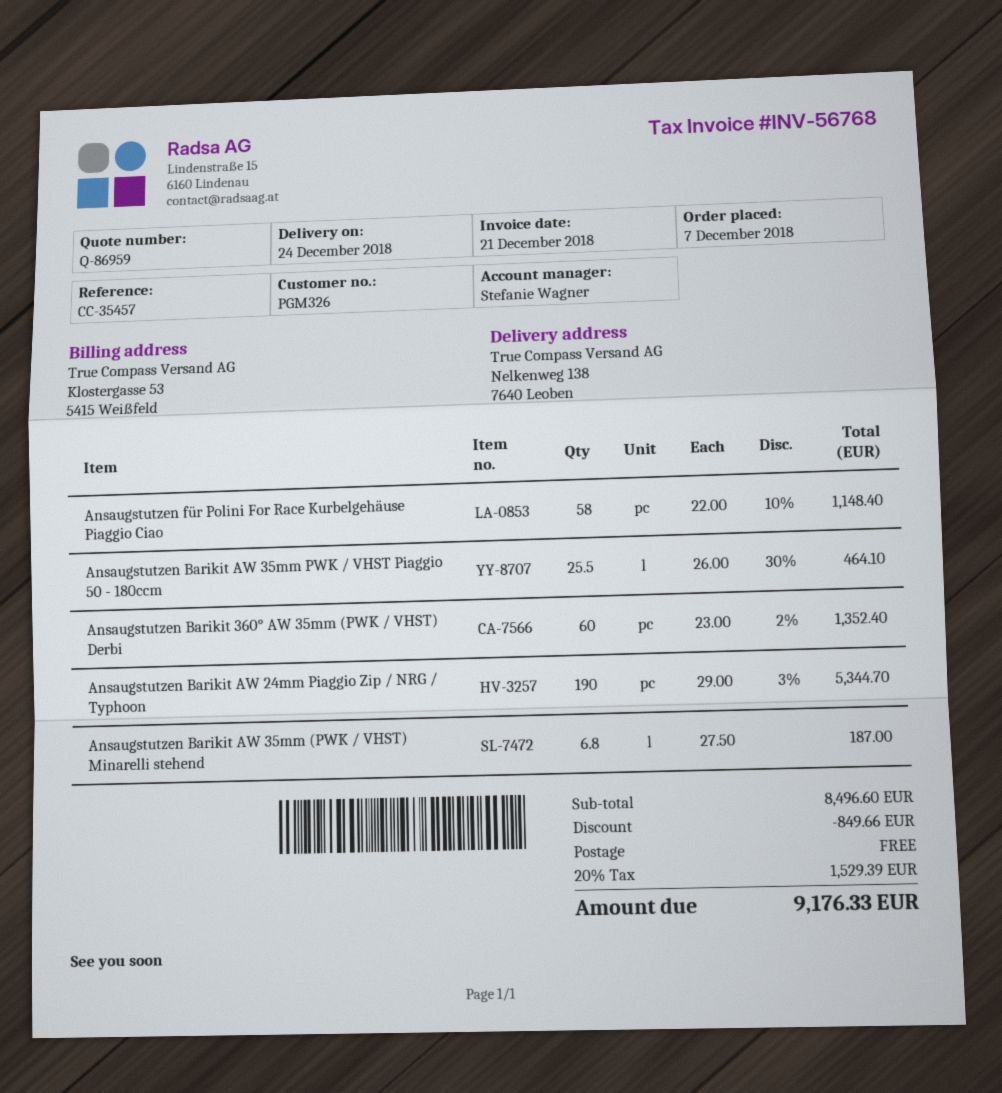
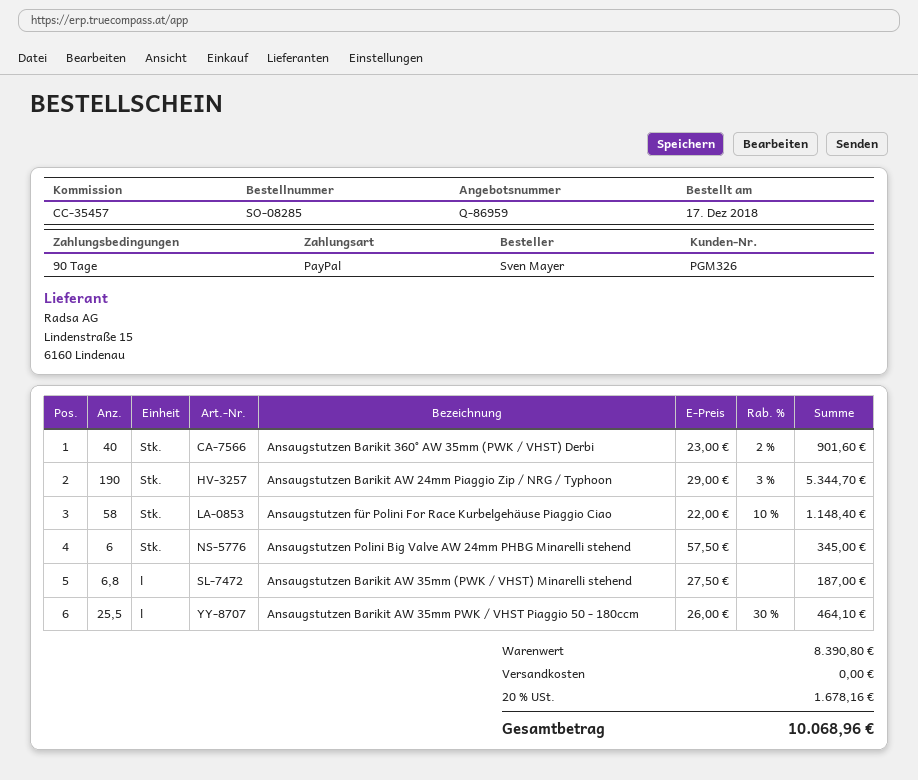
order date: 2018-12-07 -> 2018-12-17
Ansaugstutzen Barikit 360° AW 35mm (PWK / VHST) Derbi: 60 x 23.00 - 2% = 1352.40 -> 40 x 23.00 - 2% = 901.60
Ansaugstutzen Polini Big Valve AW 24mm PHBG Minarelli stehend: none -> 6 x 57.50 = 345.00
subtotal: 8496.60 -> 8390.80
discount: 849.66 -> none
tax: 20% = 1529.39 -> 20% = 1678.16
total: 9176.33 -> 10068.96

